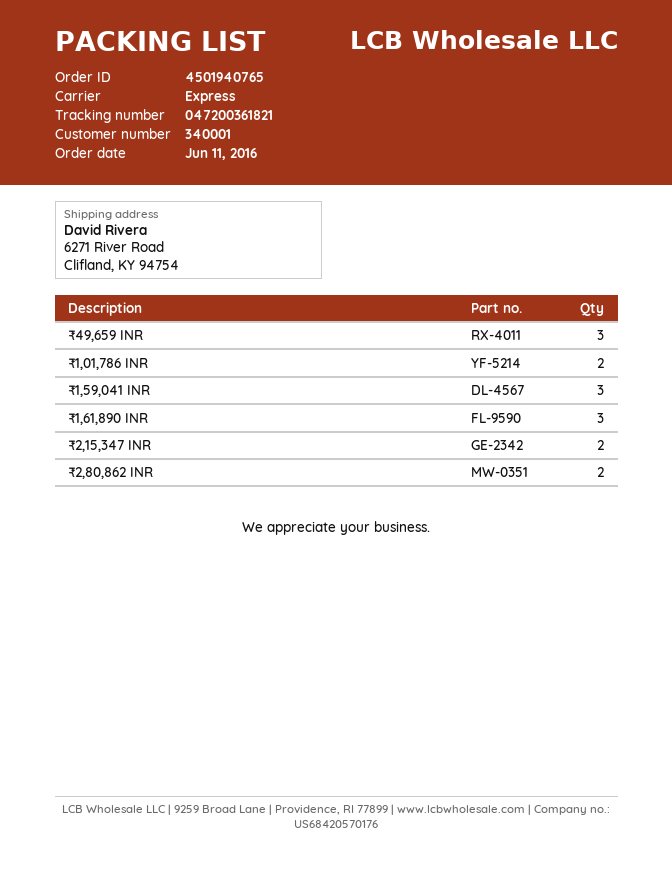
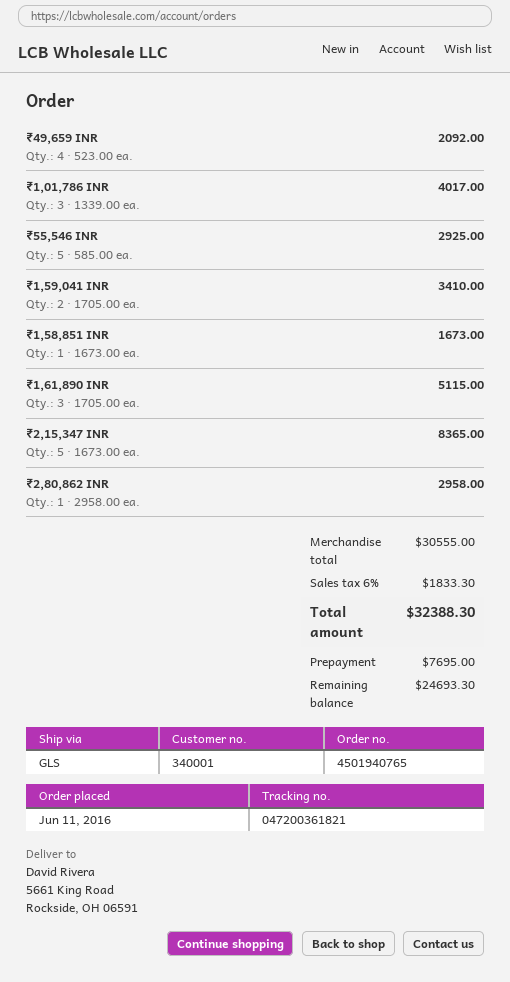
shipping method: express -> GLS
ship to: 6271 River Road, Clifland, KY 94754 -> 5661 King Road, Rockside, OH 06591
₹49,659 INR: 3 -> 4
₹1,01,786 INR: 2 -> 3
₹1,59,041 INR: 3 -> 2
₹2,15,347 INR: 2 -> 5
₹2,80,862 INR: 2 -> 1
₹55,546 INR: none -> 5
₹1,58,851 INR: none -> 1

